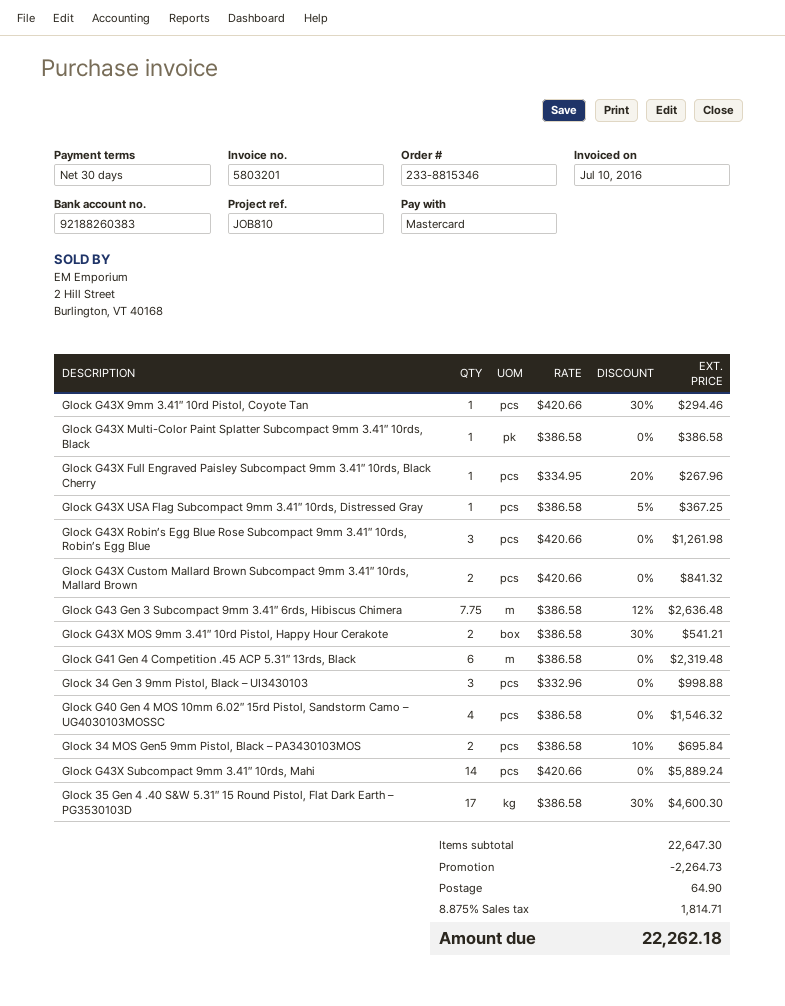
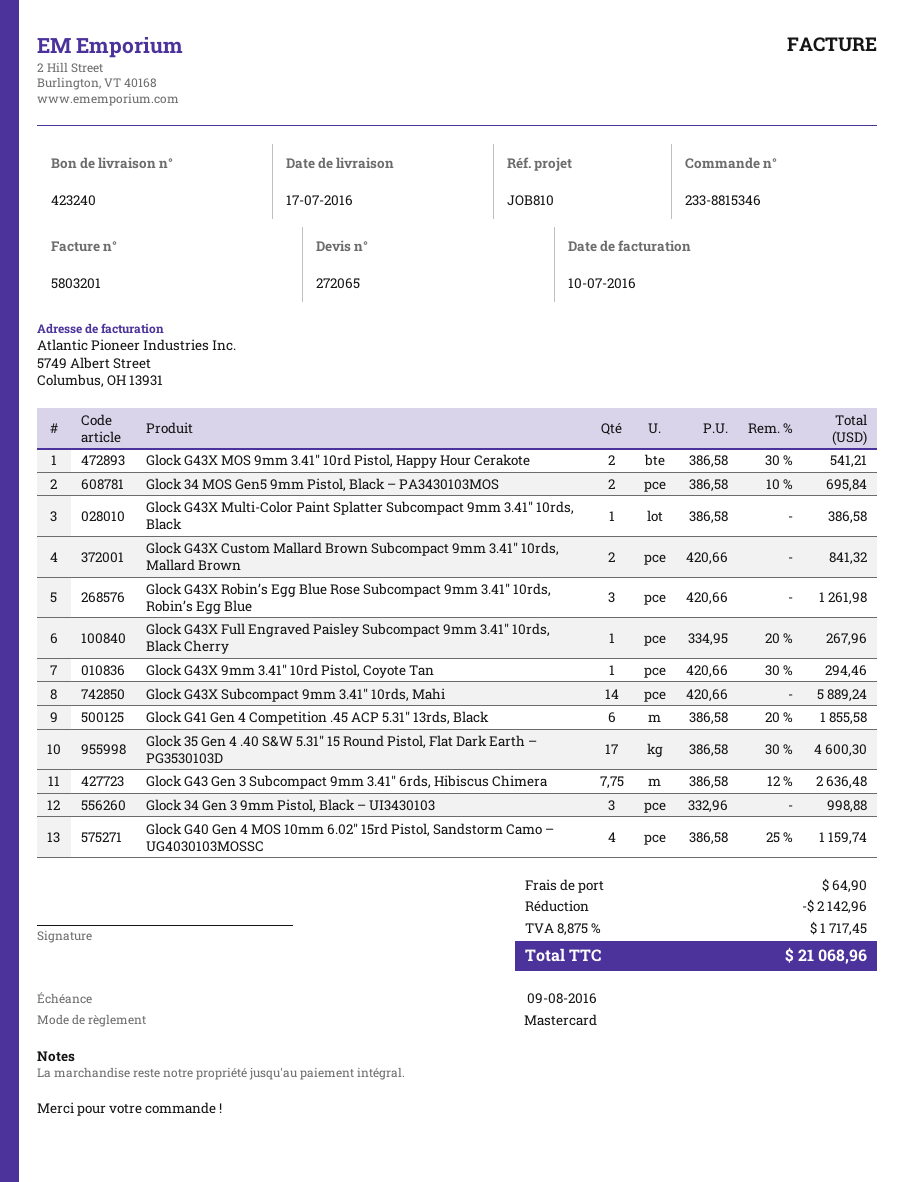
Glock G43X USA Flag Subcompact 9mm 3.41″ 10rds, Distressed Gray: 1 x 386.58 - 5% = 367.25 -> none
Glock G41 Gen 4 Competition .45 ACP 5.31″ 13rds, Black: 6 x 386.58 = 2319.48 -> 6 x 386.58 - 20% = 1855.58
Glock G40 Gen 4 MOS 10mm 6.02″ 15rd Pistol, Sandstorm Camo – UG4030103MOSSC: 4 x 386.58 = 1546.32 -> 4 x 386.58 - 25% = 1159.74
discount: 2264.73 -> 2142.96
tax: 8.875% = 1814.71 -> 8.875% = 1717.45
total: 22262.18 -> 21068.96

